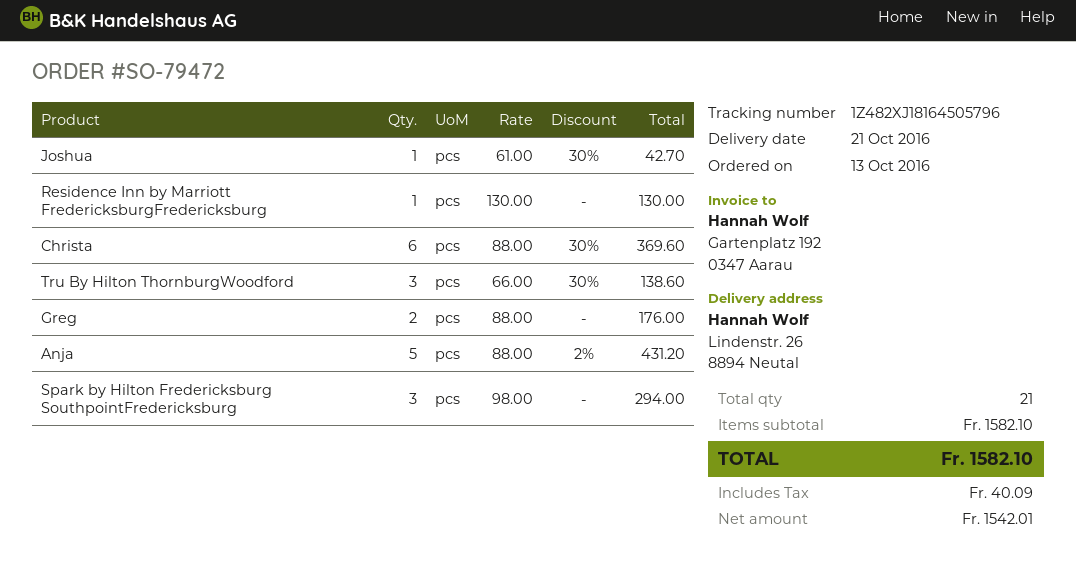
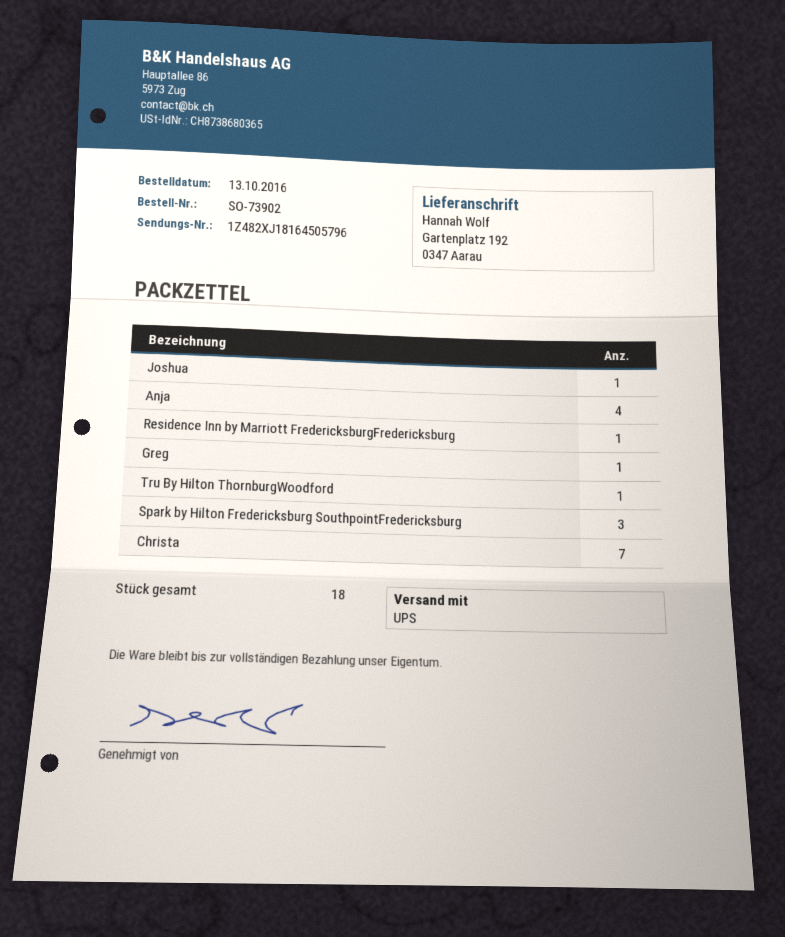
order number: SO-79472 -> SO-73902
ship to: Lindenstr. 26, 8894 Neutal -> Gartenplatz 192, 0347 Aarau
Christa: 6 -> 7
Tru By Hilton ThornburgWoodford: 3 -> 1
Greg: 2 -> 1
Anja: 5 -> 4
total quantity: 21 -> 18

